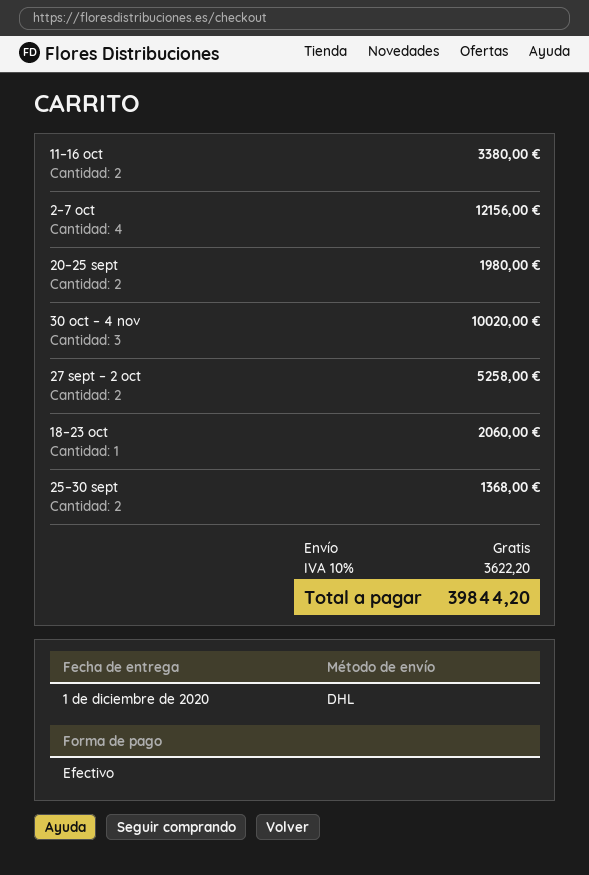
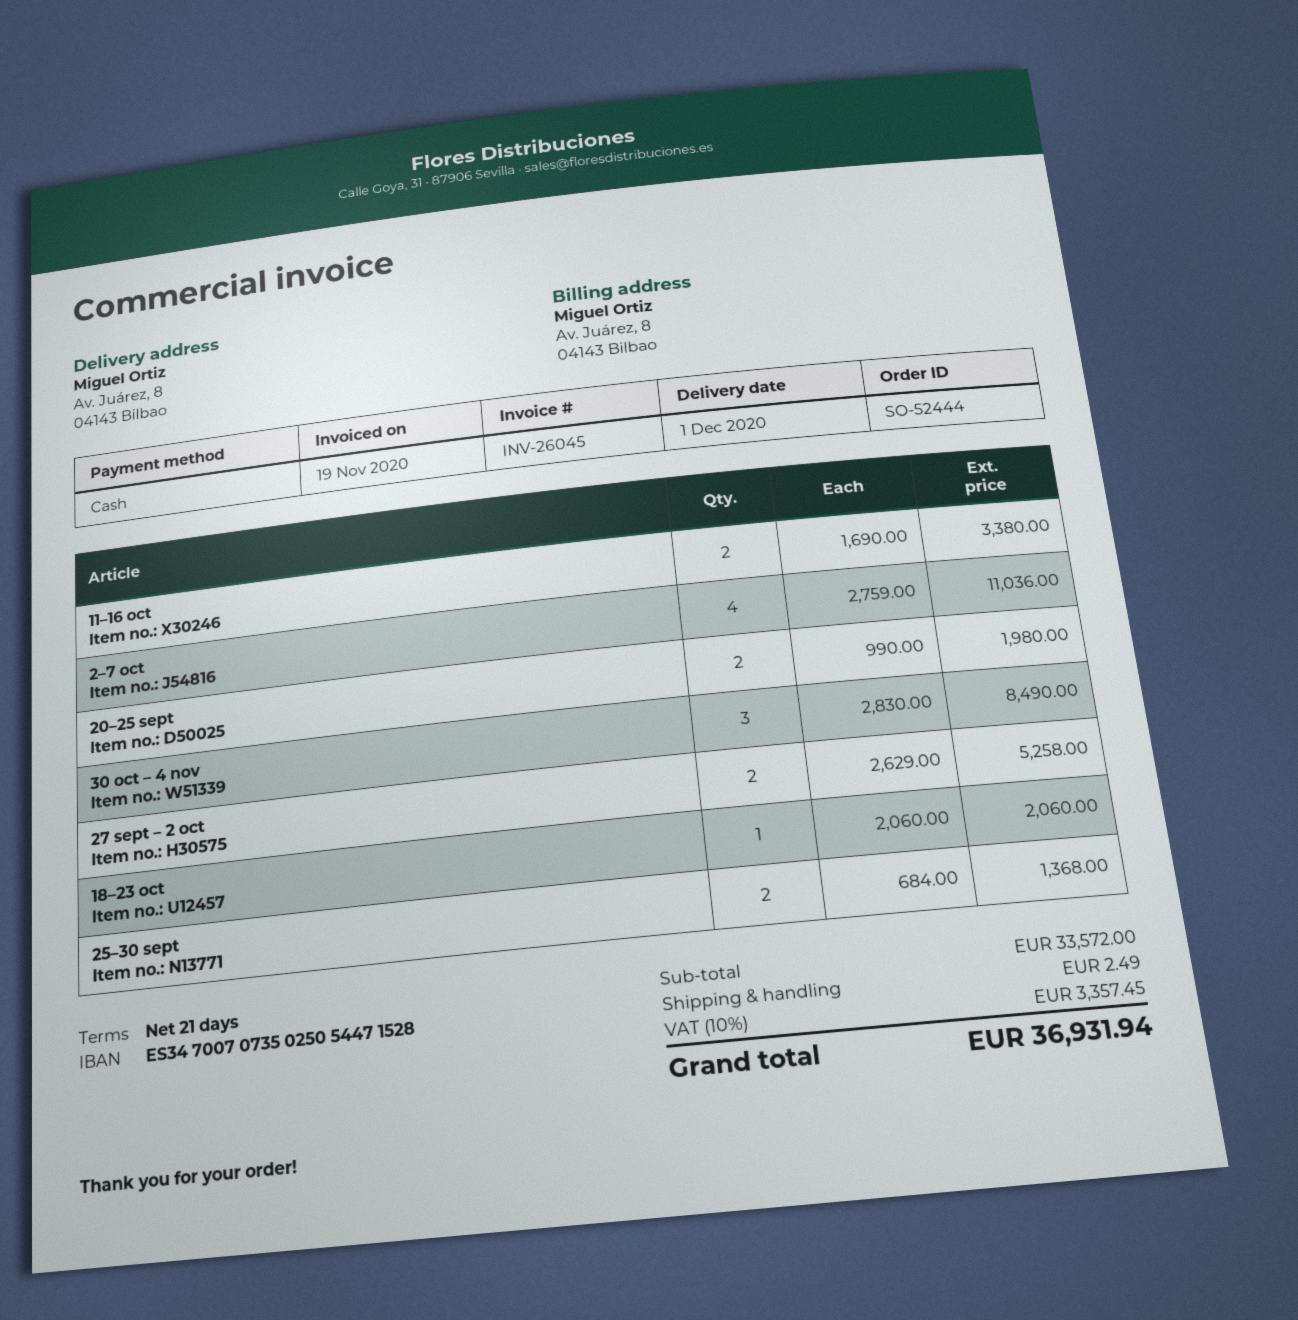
2–7 oct: 4 for 12156.00 -> 4 for 11036.00
30 oct – 4 nov: 3 for 10020.00 -> 3 for 8490.00
shipping: 0.00 -> 2.49
tax: 10% = 3622.20 -> 10% = 3357.45
total: 39844.20 -> 36931.94

